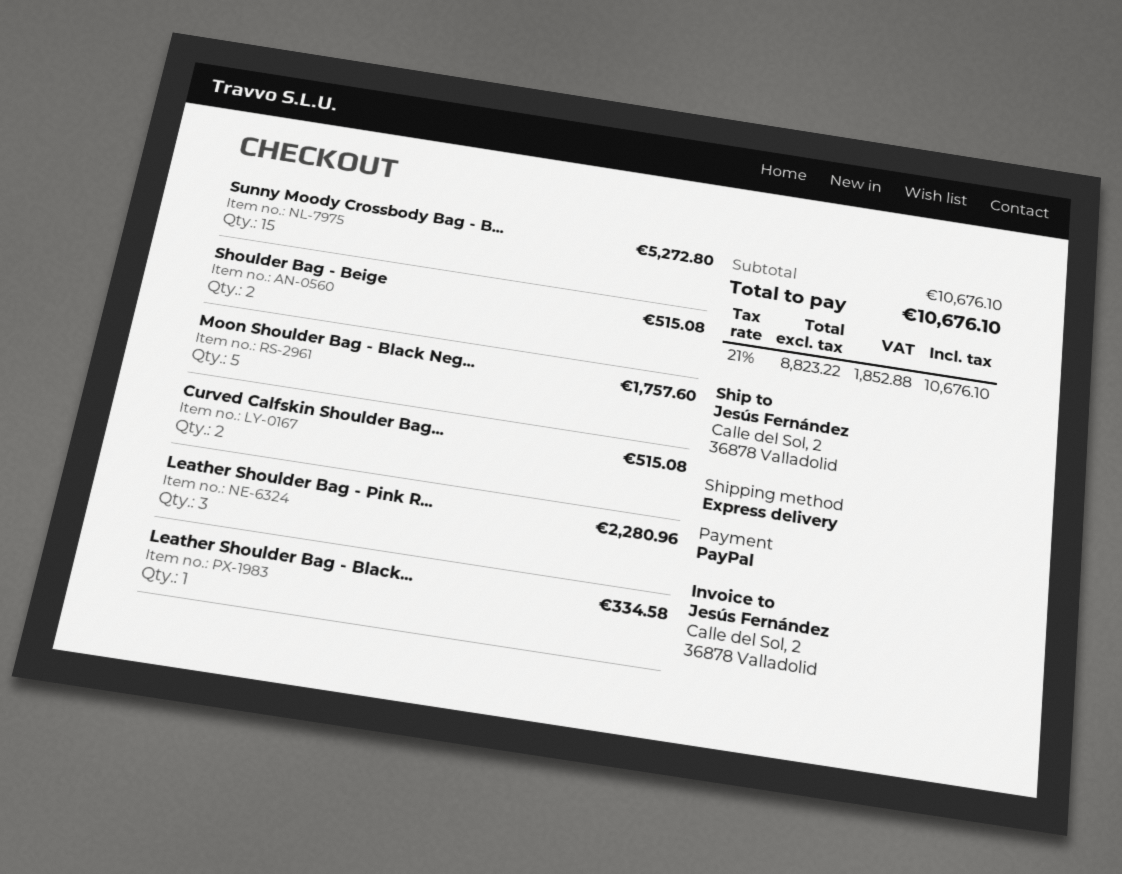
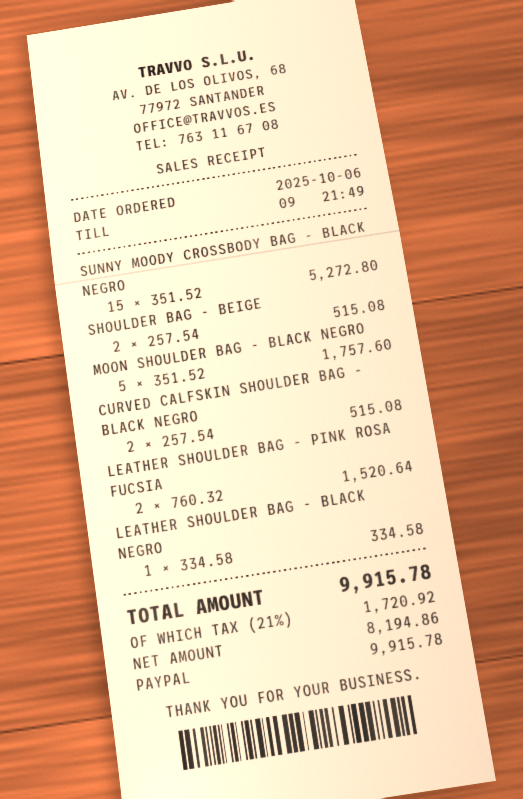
Leather Shoulder Bag - Pink R...: 3 for 2280.96 -> 2 for 1520.64
net: 8823.22 -> 8194.86
tax: 21% = 1852.88 -> 21% = 1720.92
total: 10676.10 -> 9915.78

